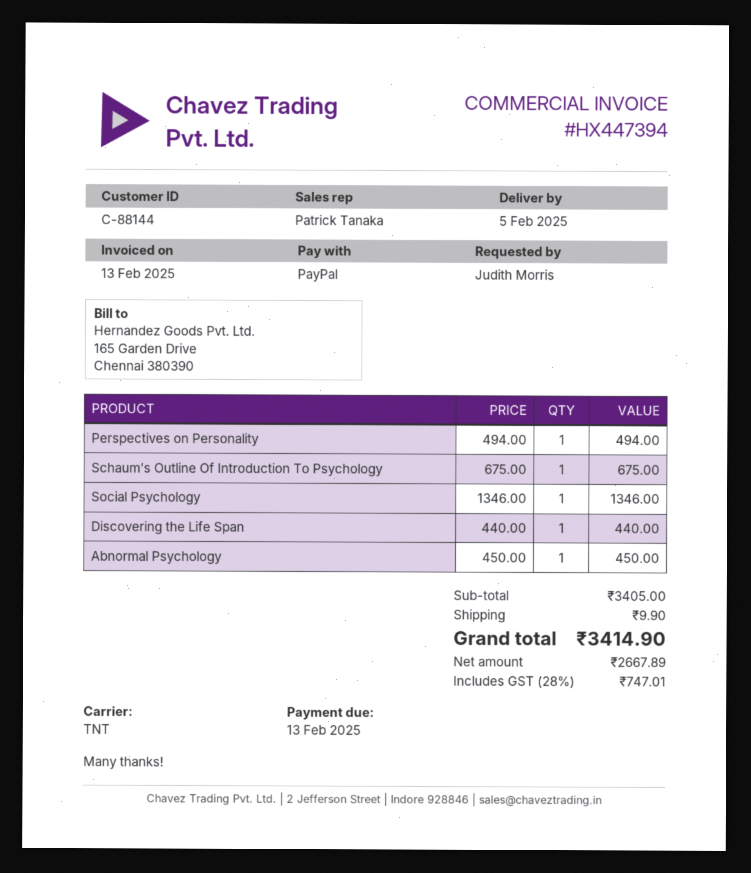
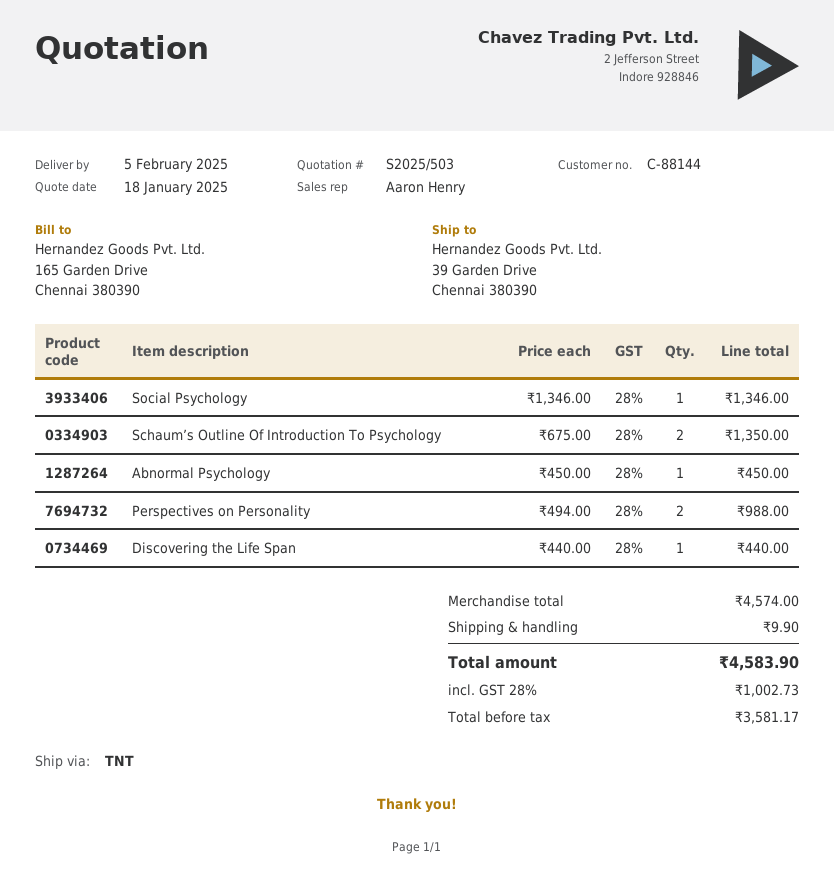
sales rep: Patrick Tanaka -> Aaron Henry
Perspectives on Personality: 1 x 494.00 = 494.00 -> 2 x 494.00 = 988.00
Schaum’s Outline Of Introduction To Psychology: 1 x 675.00 = 675.00 -> 2 x 675.00 = 1350.00
subtotal: 3405.00 -> 4574.00
net: 2667.89 -> 3581.17
tax: 28% = 747.01 -> 28% = 1002.73
total: 3414.90 -> 4583.90

